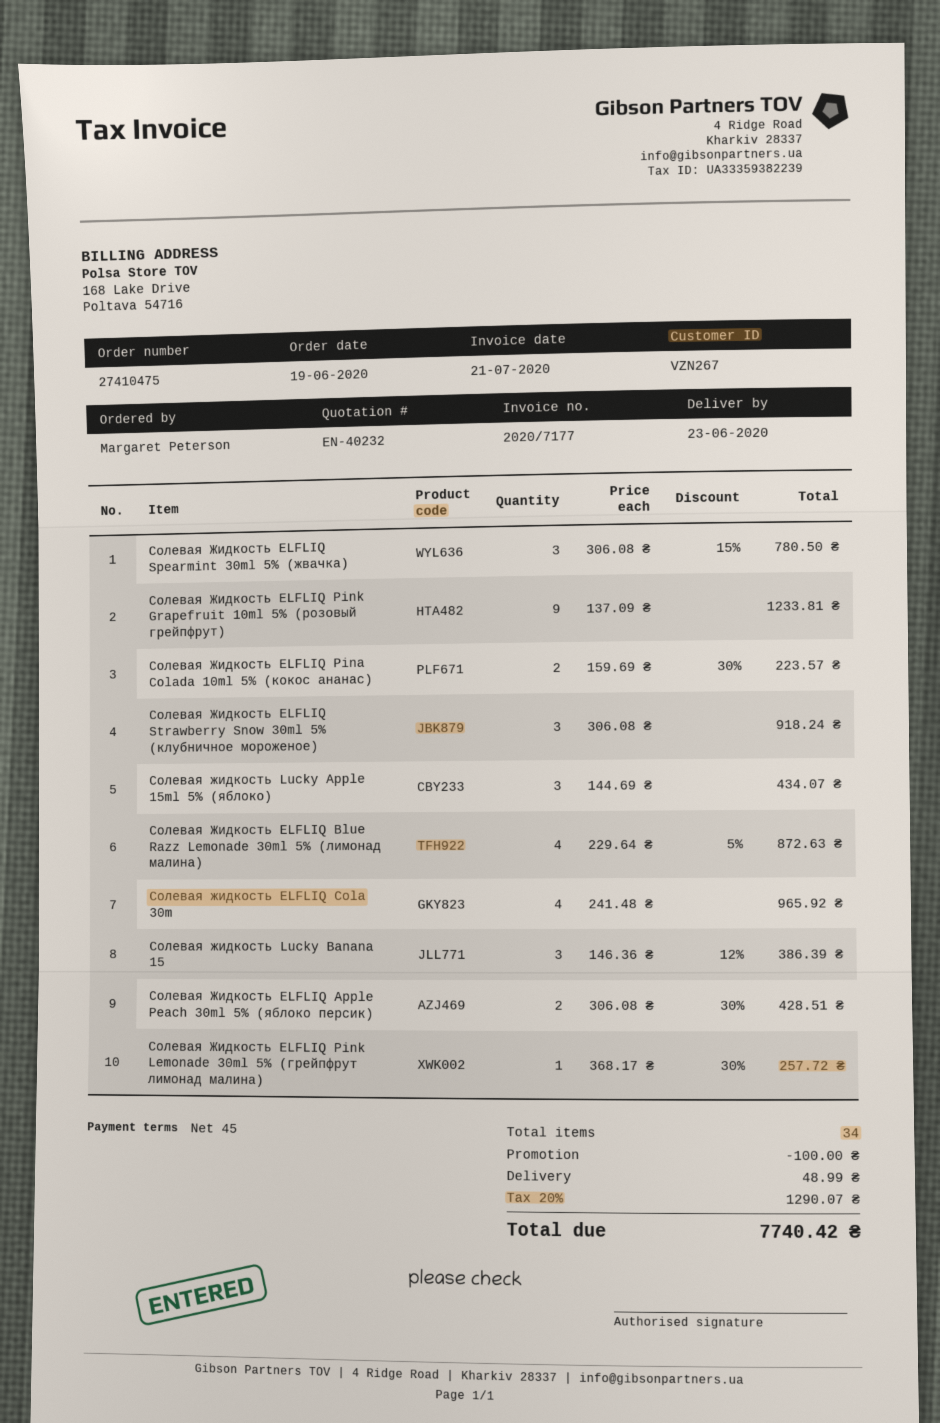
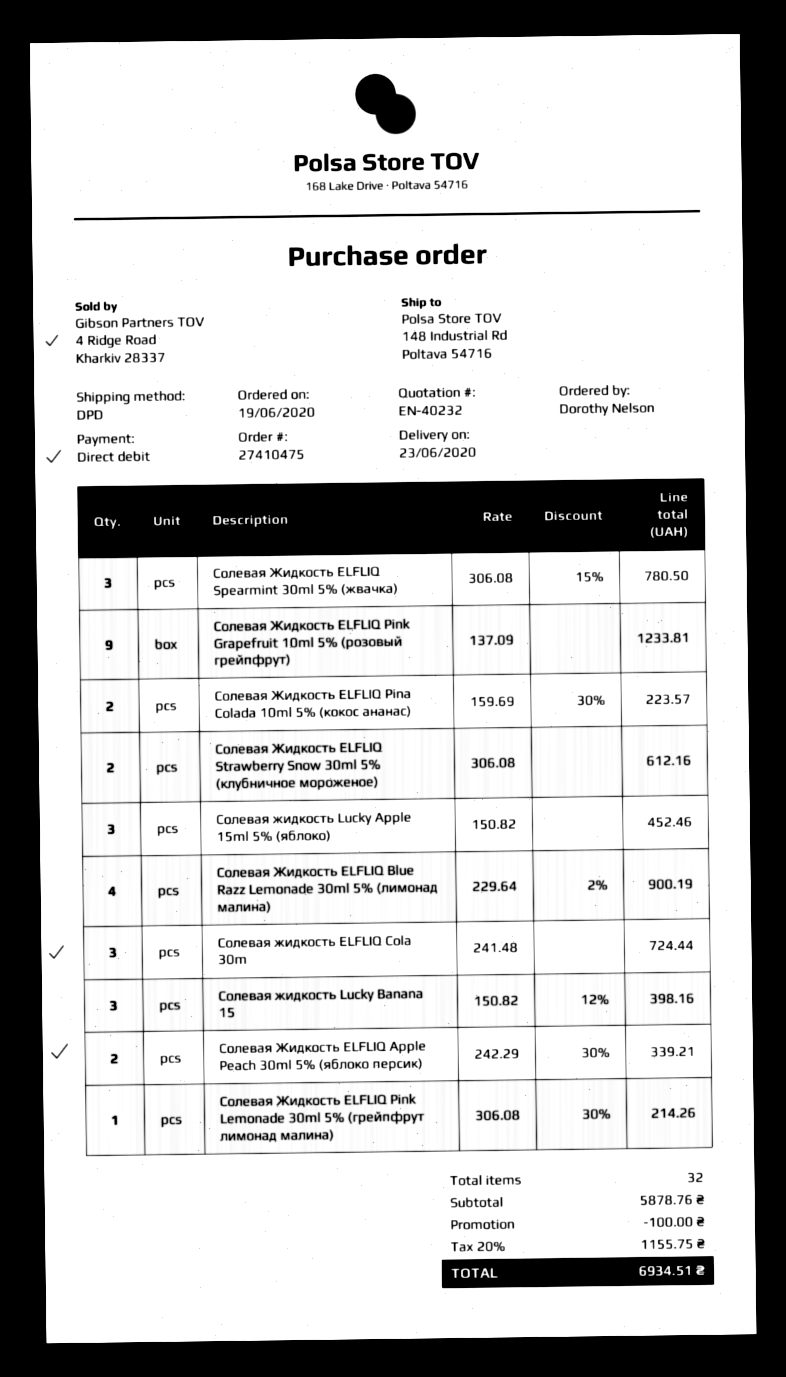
ordered by: Margaret Peterson -> Dorothy Nelson
Солевая Жидкость ELFLIQ Strawberry Snow 30ml 5% (клубничное мороженое): 3 x 306.08 = 918.24 -> 2 x 306.08 = 612.16
Солевая жидкость Lucky Apple 15ml 5% (яблоко): 3 x 144.69 = 434.07 -> 3 x 150.82 = 452.46
Солевая Жидкость ELFLIQ Blue Razz Lemonade 30ml 5% (лимонад малина): 4 x 229.64 - 5% = 872.63 -> 4 x 229.64 - 2% = 900.19
Солевая жидкость ELFLIQ Cola 30m: 4 x 241.48 = 965.92 -> 3 x 241.48 = 724.44
Солевая жидкость Lucky Banana 15: 3 x 146.36 - 12% = 386.39 -> 3 x 150.82 - 12% = 398.16
Солевая Жидкость ELFLIQ Apple Peach 30ml 5% (яблоко персик): 2 x 306.08 - 30% = 428.51 -> 2 x 242.29 - 30% = 339.21
Солевая Жидкость ELFLIQ Pink Lemonade 30ml 5% (грейпфрут лимонад малина): 1 x 368.17 - 30% = 257.72 -> 1 x 306.08 - 30% = 214.26
total quantity: 34 -> 32
shipping: 48.99 -> none
tax: 20% = 1290.07 -> 20% = 1155.75
total: 7740.42 -> 6934.51

